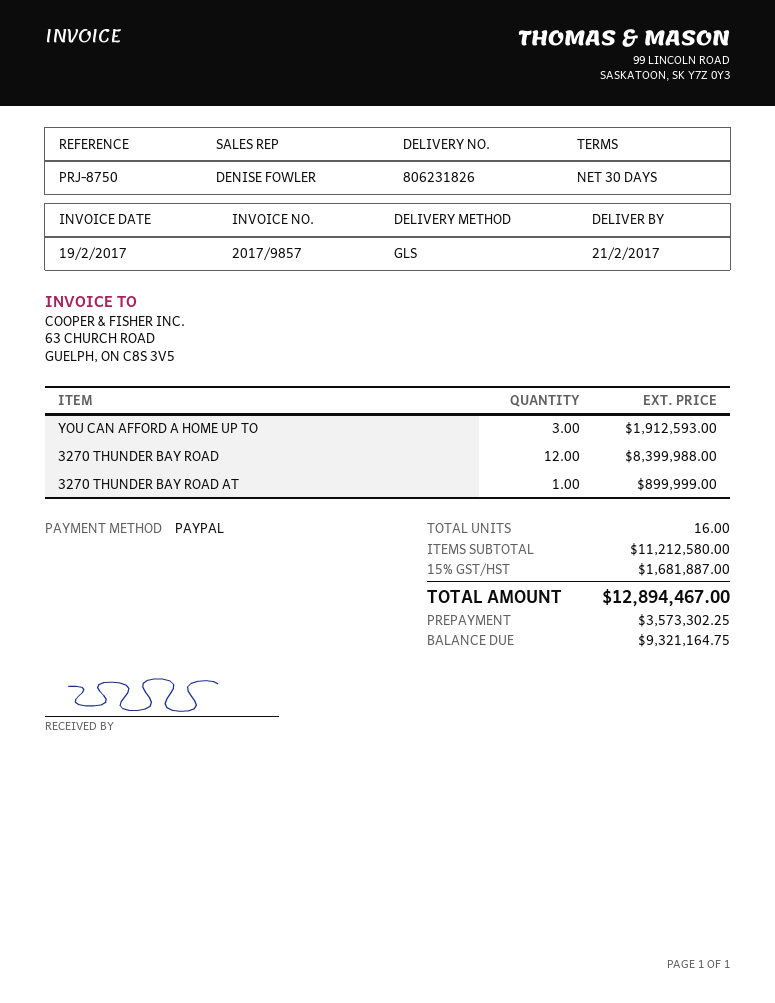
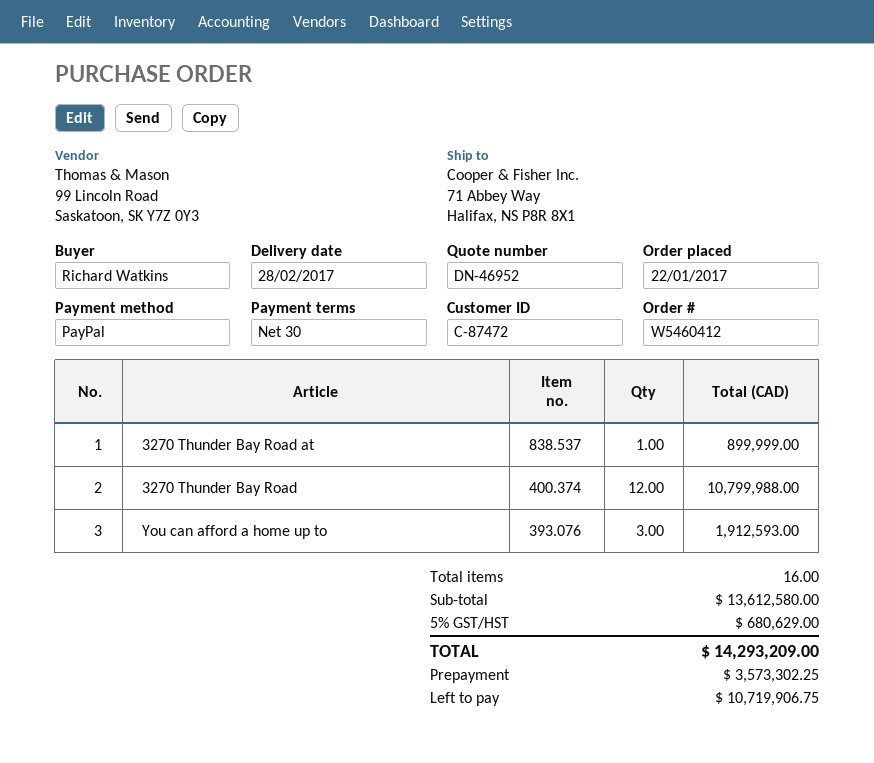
delivery date: 2017-02-21 -> 2017-02-28
3270 THUNDER BAY ROAD: 12 for 8399988.00 -> 12 for 10799988.00
subtotal: 11212580.00 -> 13612580.00
tax: 15% = 1681887.00 -> 5% = 680629.00
total: 12894467.00 -> 14293209.00
balance: 9321164.75 -> 10719906.75

